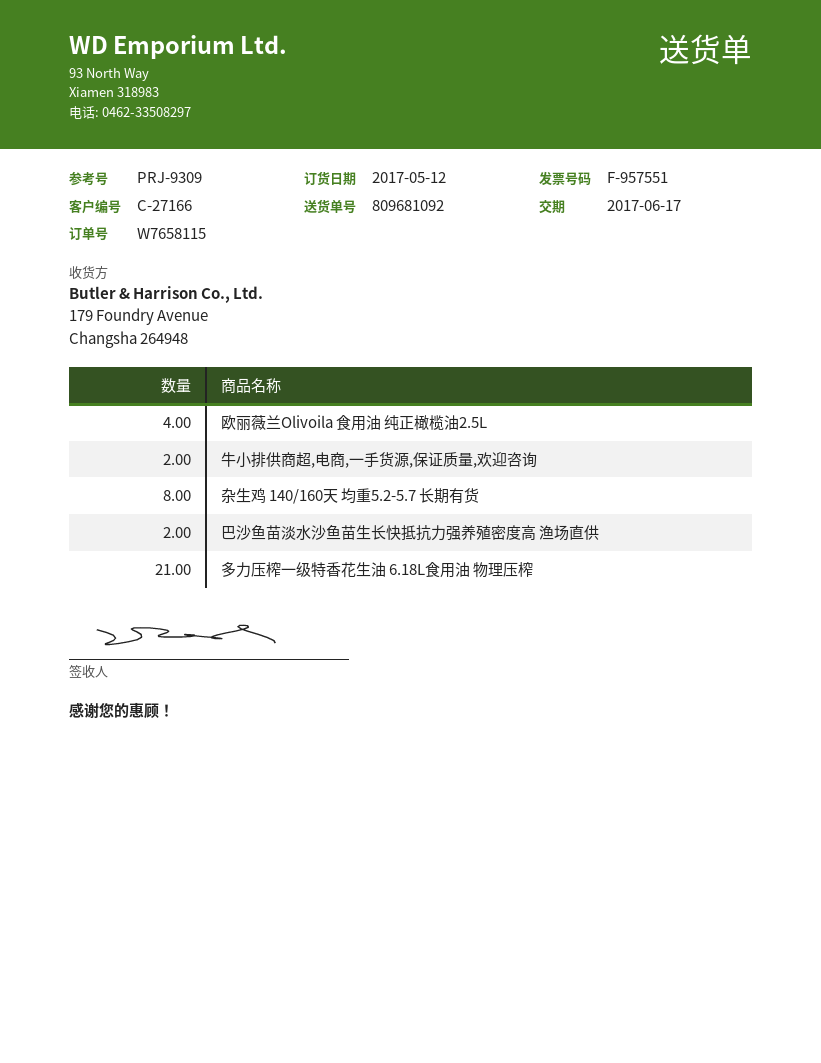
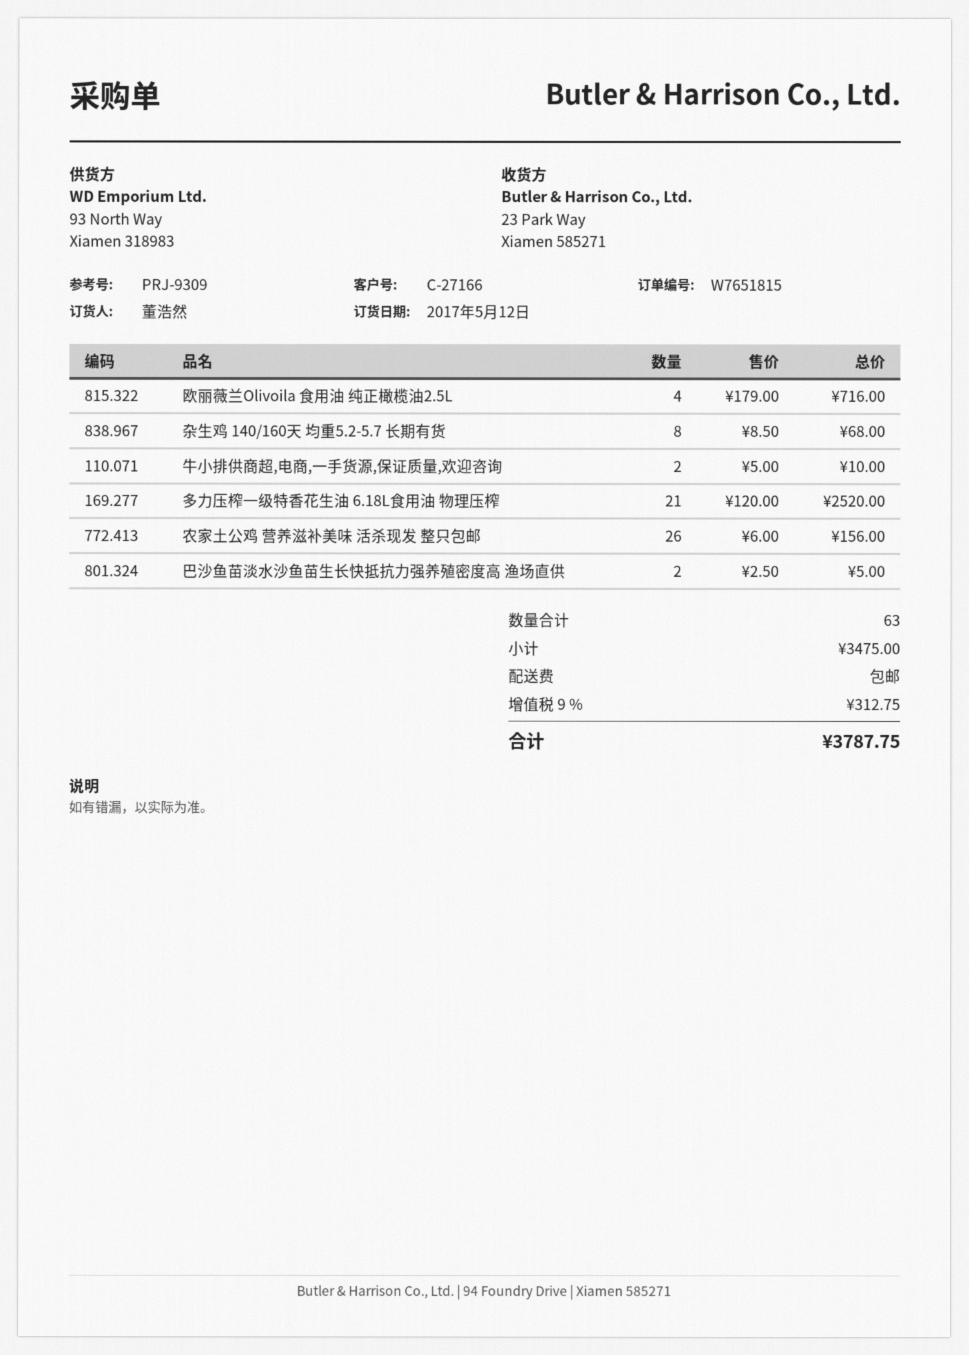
order number: W7658115 -> W7651815
ship to: 179 Foundry Avenue, Changsha 264948 -> 23 Park Way, Xiamen 585271
农家土公鸡 营养滋补美味 活杀现发 整只包邮: none -> 26

